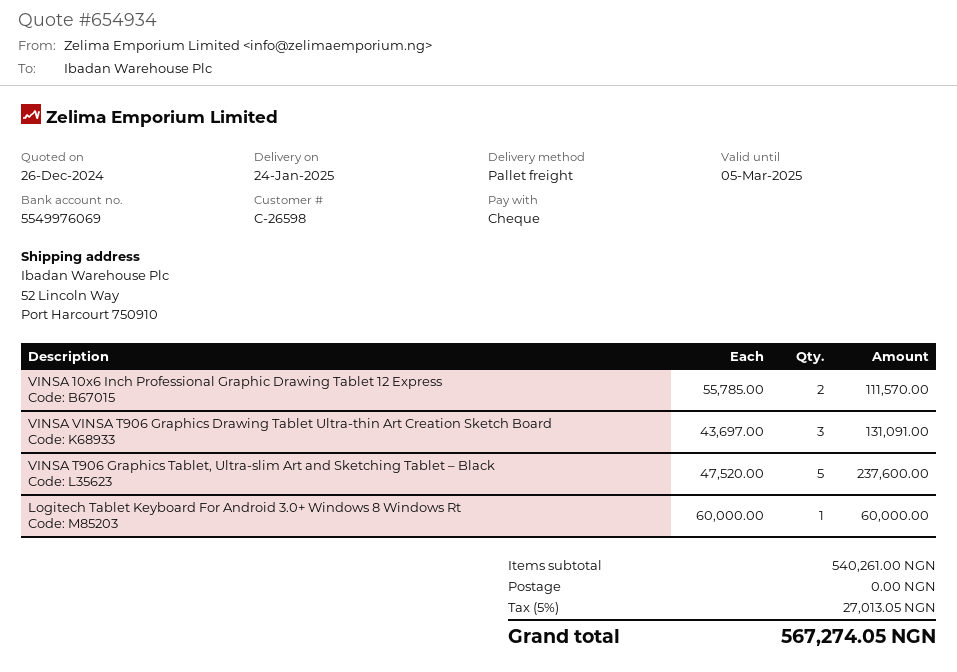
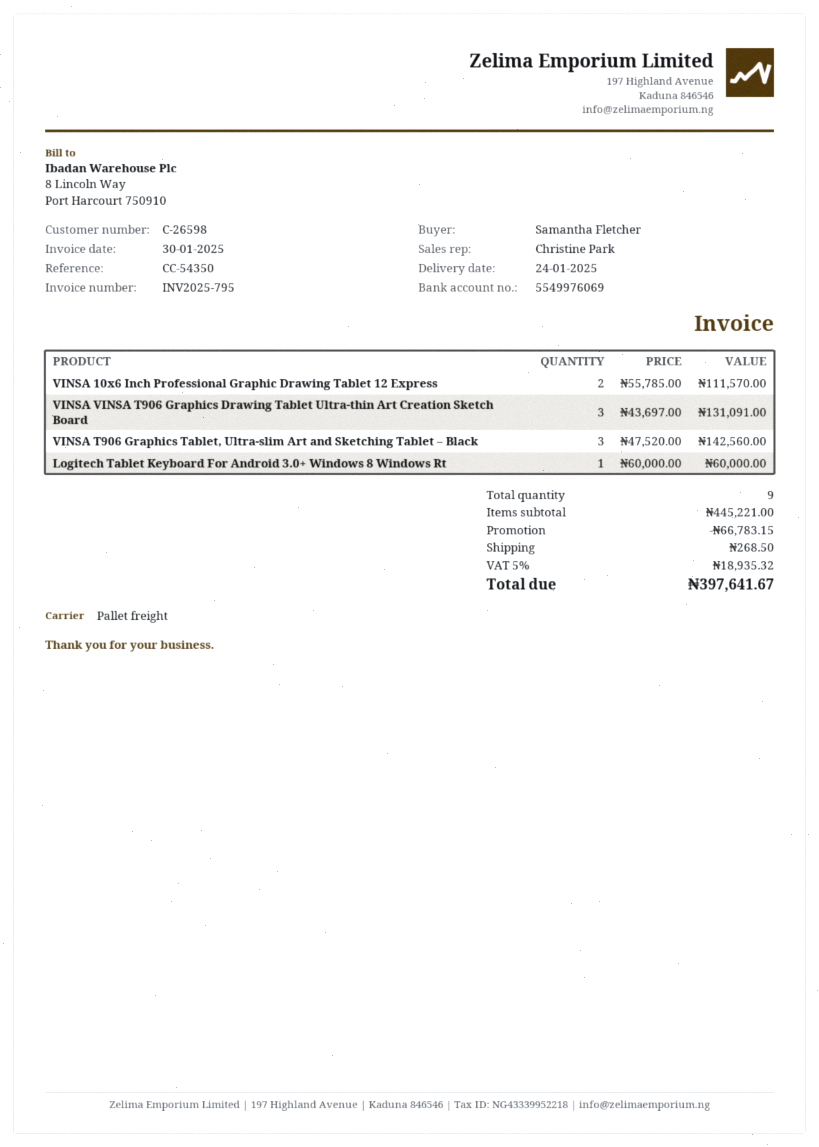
VINSA T906 Graphics Tablet, Ultra-slim Art and Sketching Tablet – Black: 5 x 47520.00 = 237600.00 -> 3 x 47520.00 = 142560.00
subtotal: 540261.00 -> 445221.00
discount: none -> 66783.15
shipping: 0.00 -> 268.50
tax: 5% = 27013.05 -> 5% = 18935.32
total: 567274.05 -> 397641.67

